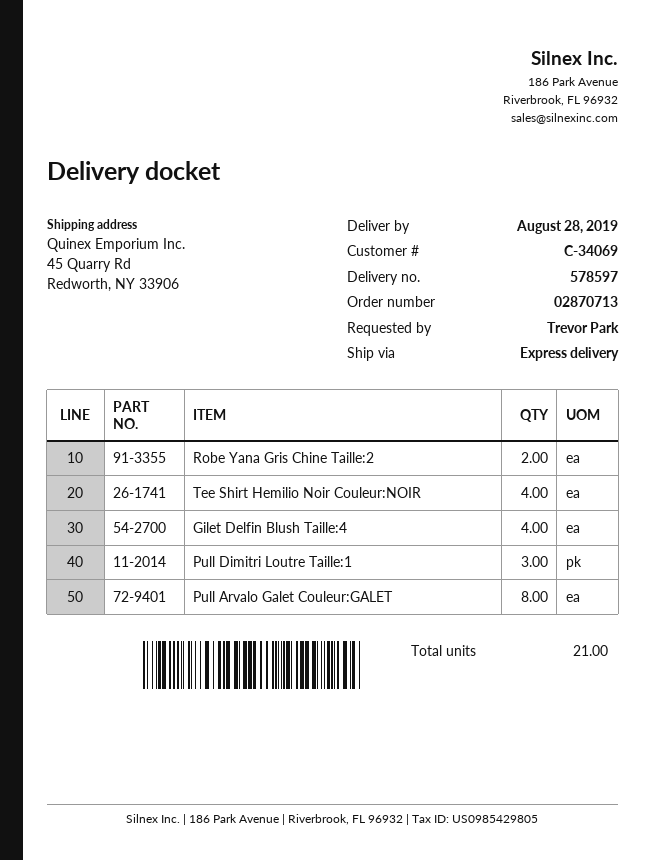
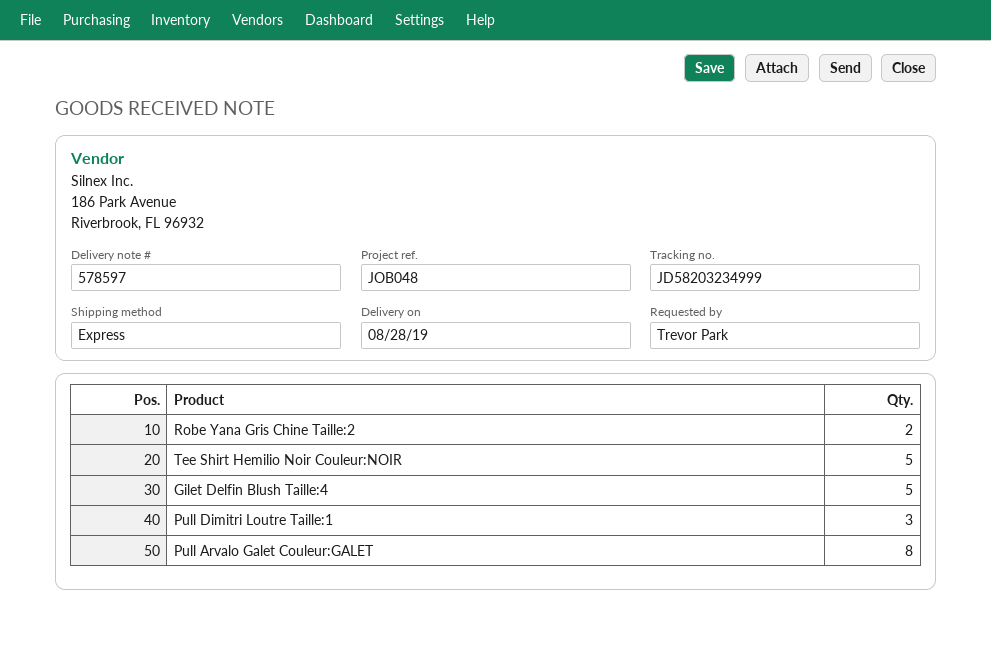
Tee Shirt Hemilio Noir Couleur:NOIR: 4 -> 5
Gilet Delfin Blush Taille:4: 4 -> 5

